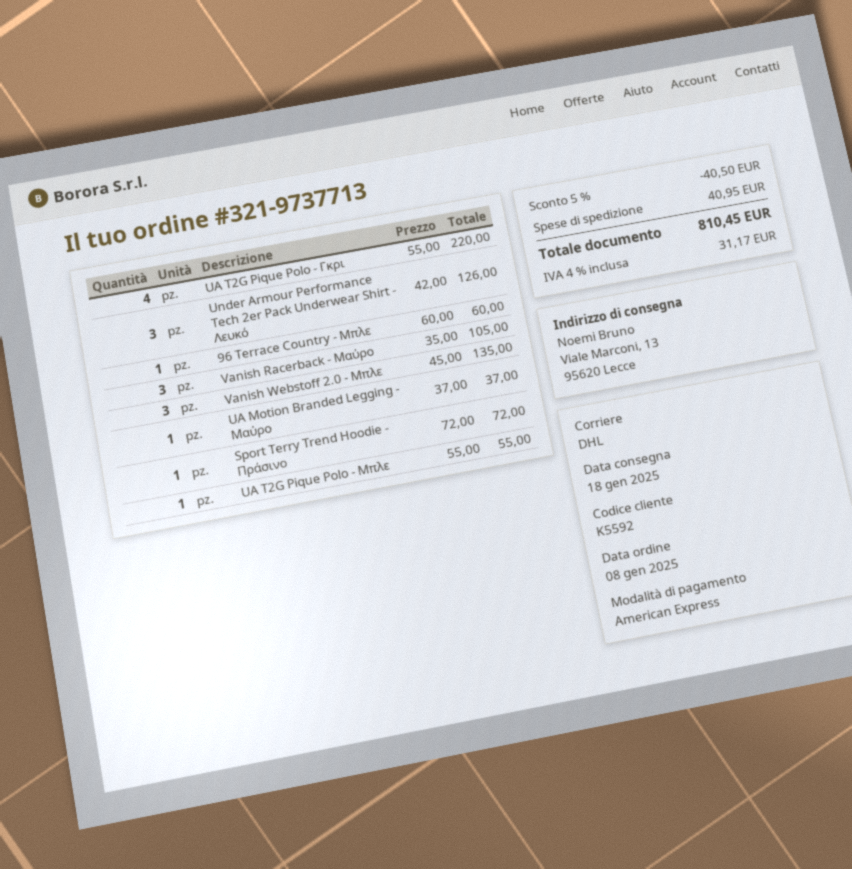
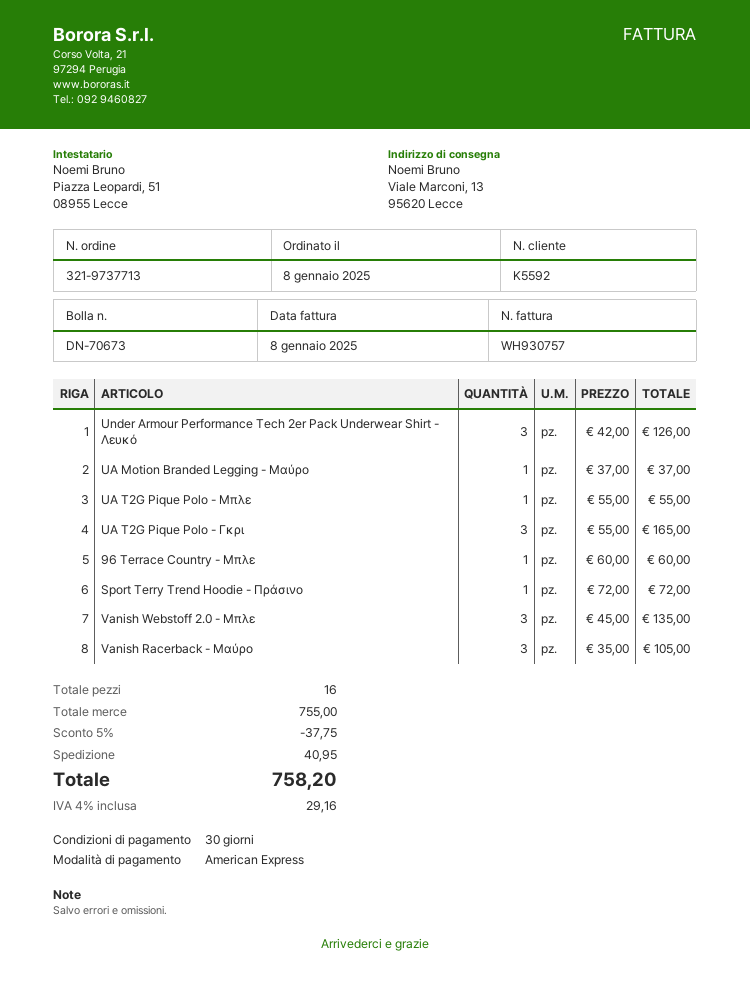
UA T2G Pique Polo - Γκρι: 4 x 55.00 = 220.00 -> 3 x 55.00 = 165.00
discount: 5% = 40.50 -> 5% = 37.75
tax: 4% = 31.17 -> 4% = 29.16
total: 810.45 -> 758.20

